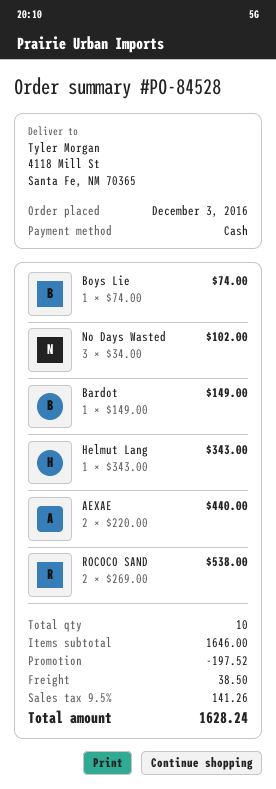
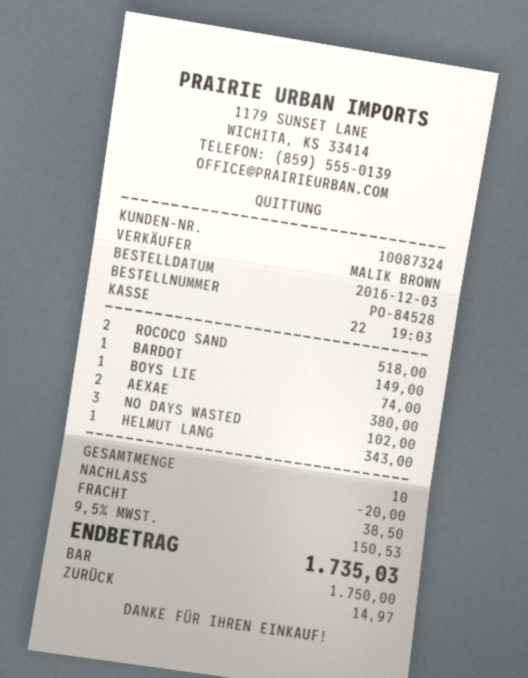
AEXAE: 2 for 440.00 -> 2 for 380.00
ROCOCO SAND: 2 for 538.00 -> 2 for 518.00
discount: 197.52 -> 20.00
tax: 9.5% = 141.26 -> 9.5% = 150.53
total: 1628.24 -> 1735.03

